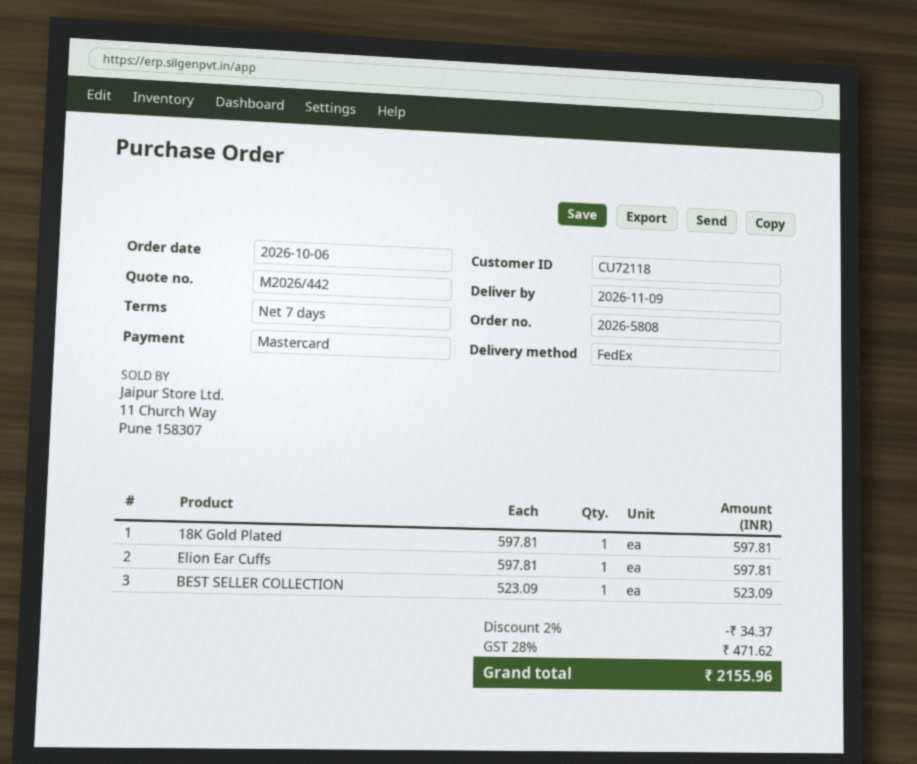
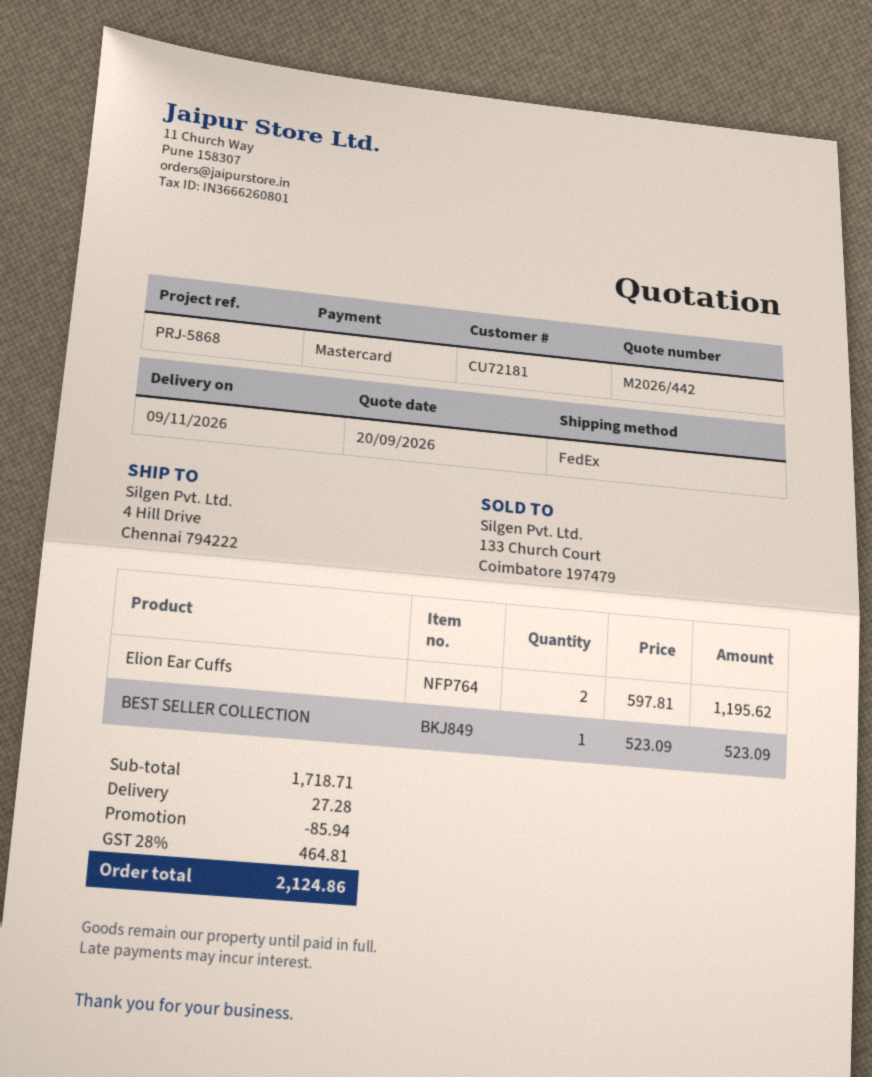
customer number: CU72118 -> CU72181
18K Gold Plated: 1 x 597.81 = 597.81 -> none
Elion Ear Cuffs: 1 x 597.81 = 597.81 -> 2 x 597.81 = 1195.62
discount: 34.37 -> 85.94
shipping: none -> 27.28
tax: 28% = 471.62 -> 28% = 464.81
total: 2155.96 -> 2124.86

